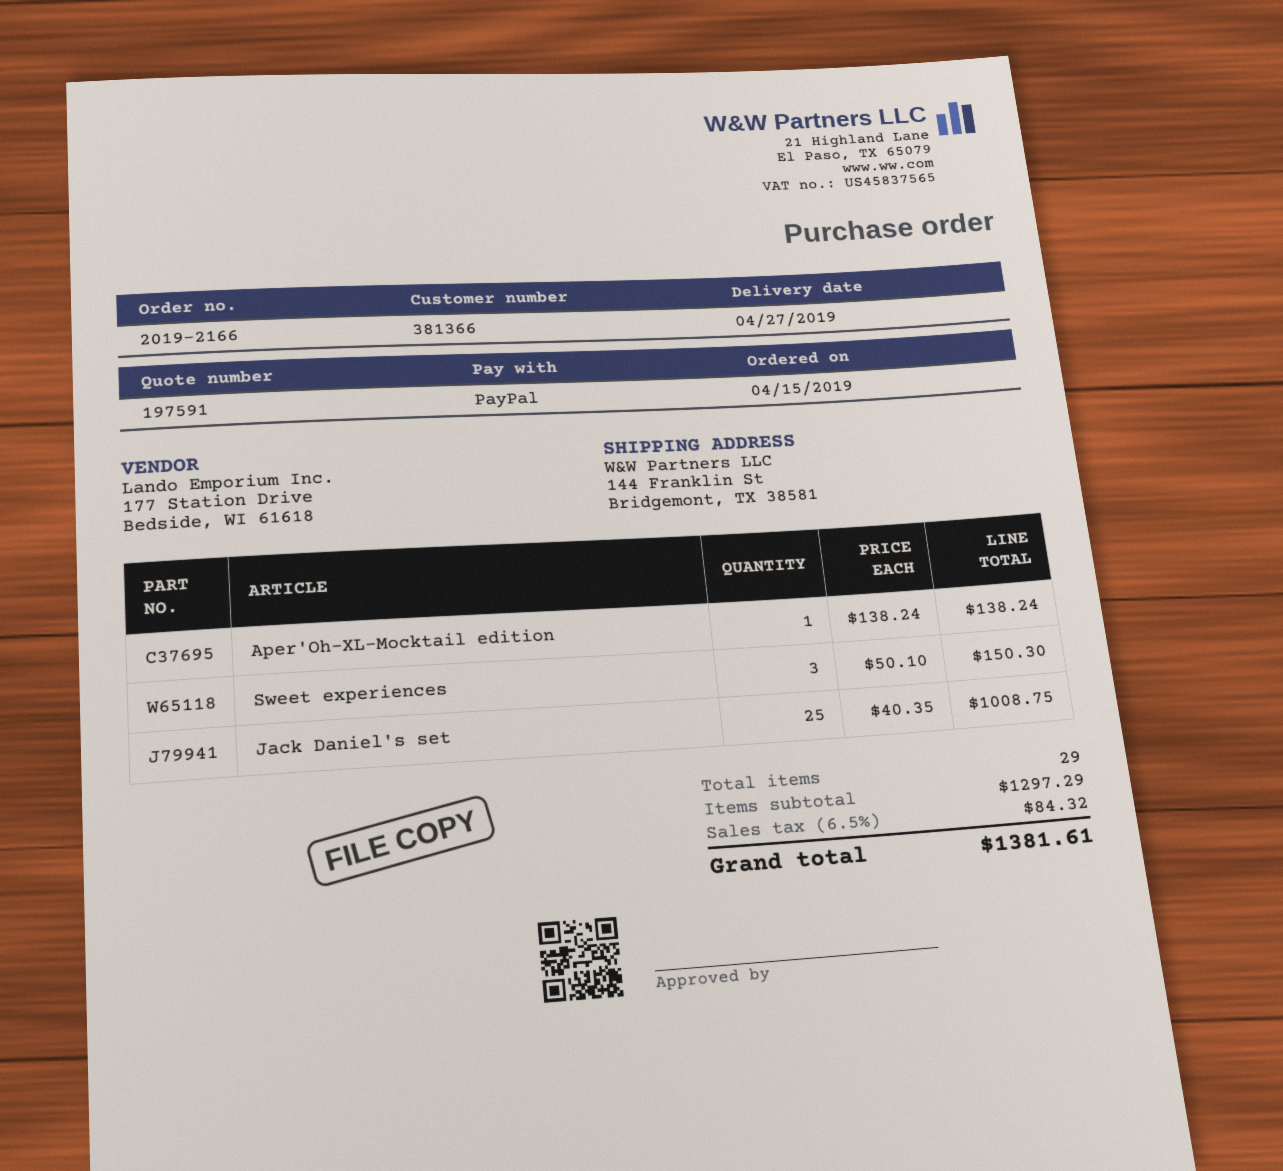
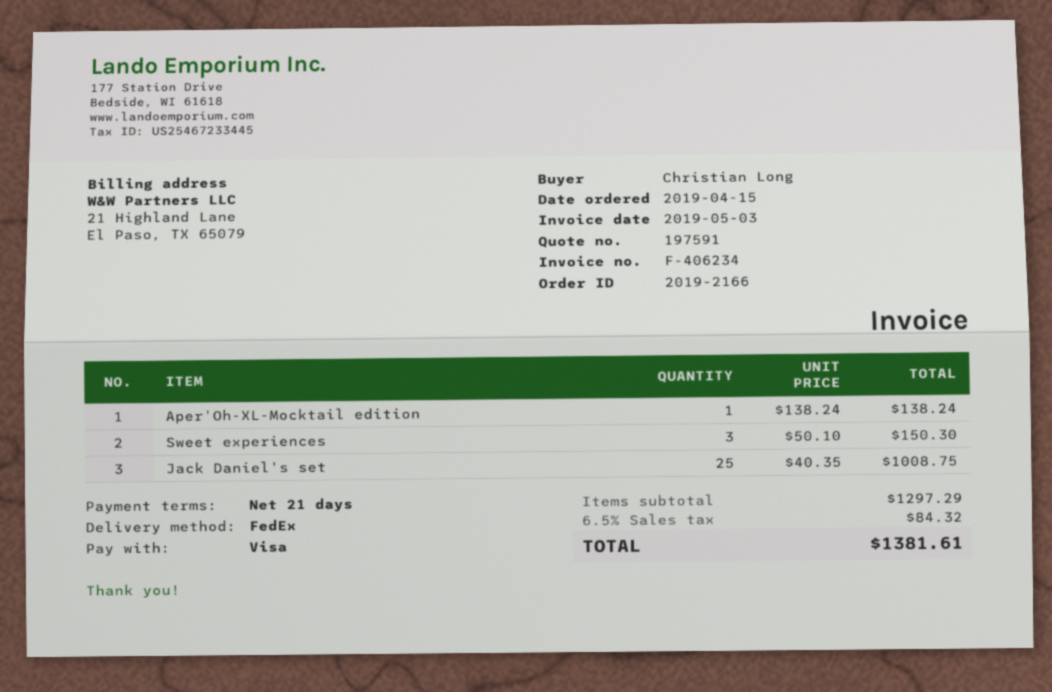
payment method: PayPal -> Visa

